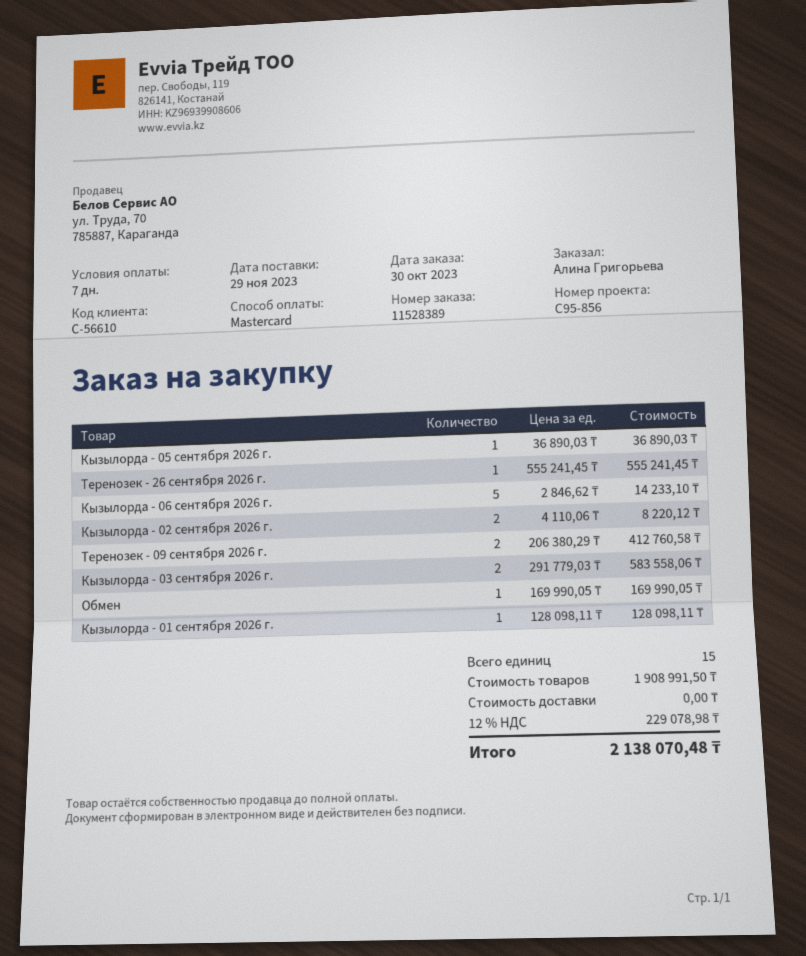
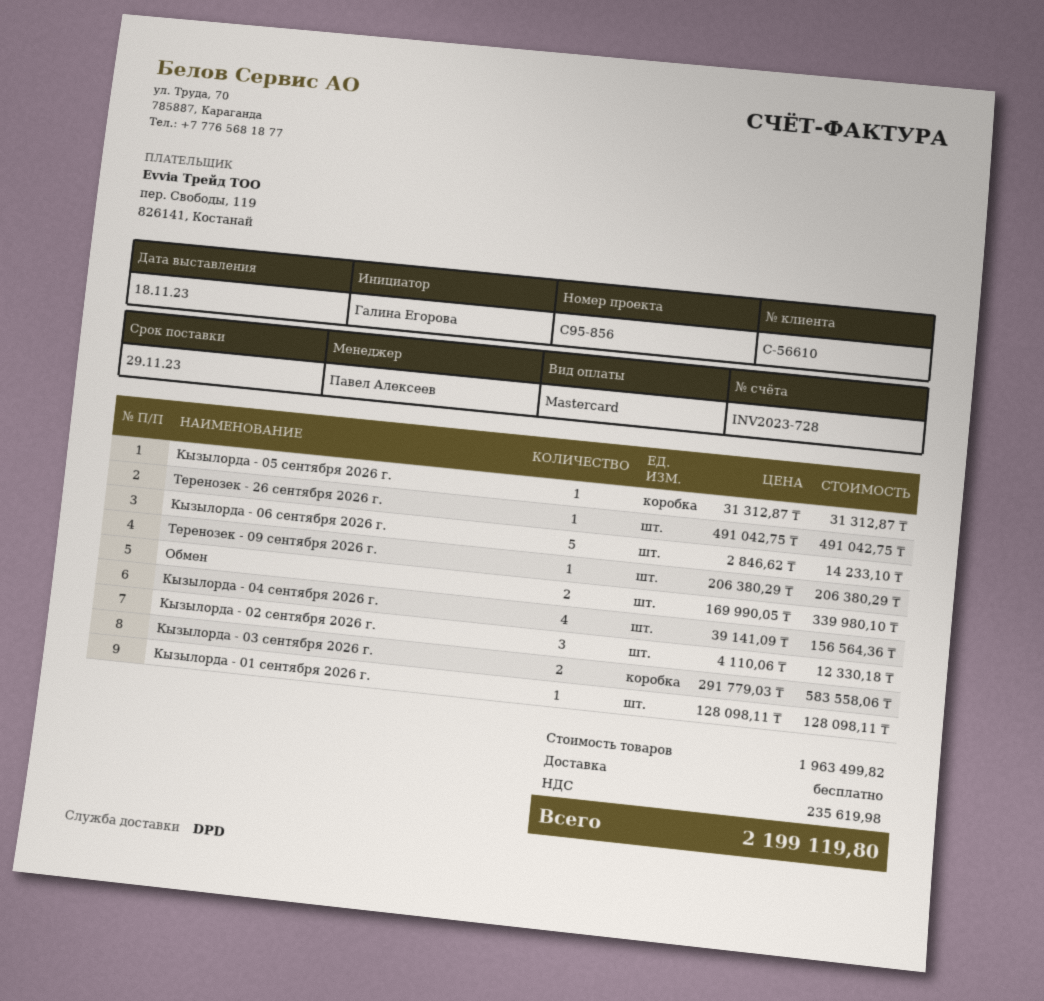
ordered by: Алина Григорьева -> Галина Егорова
Кызылорда - 05 сентября 2026 г.: 1 x 36890.03 = 36890.03 -> 1 x 31312.87 = 31312.87
Теренозек - 26 сентября 2026 г.: 1 x 555241.45 = 555241.45 -> 1 x 491042.75 = 491042.75
Кызылорда - 02 сентября 2026 г.: 2 x 4110.06 = 8220.12 -> 3 x 4110.06 = 12330.18
Теренозек - 09 сентября 2026 г.: 2 x 206380.29 = 412760.58 -> 1 x 206380.29 = 206380.29
Обмен: 1 x 169990.05 = 169990.05 -> 2 x 169990.05 = 339980.10
Кызылорда - 04 сентября 2026 г.: none -> 4 x 39141.09 = 156564.36
subtotal: 1908991.50 -> 1963499.82
tax: 229078.98 -> 235619.98
total: 2138070.48 -> 2199119.80

